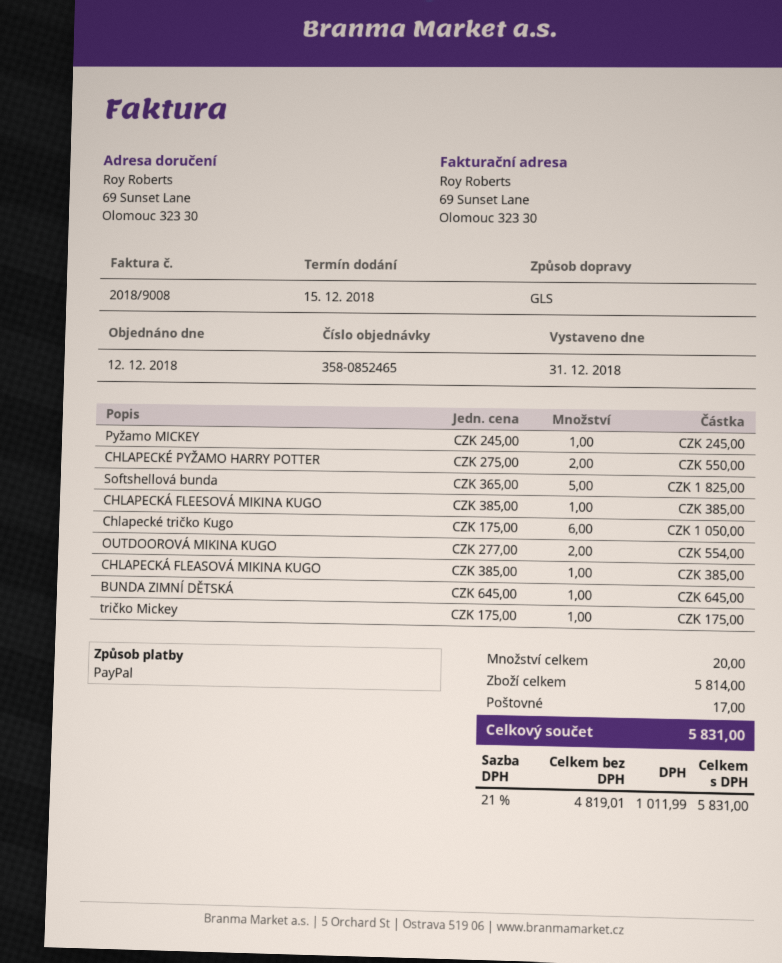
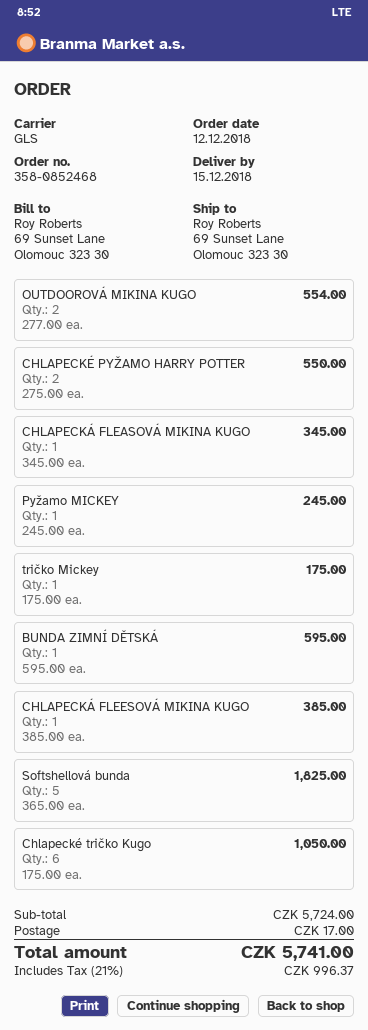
order number: 358-0852465 -> 358-0852468
CHLAPECKÁ FLEASOVÁ MIKINA KUGO: 1 x 385.00 = 385.00 -> 1 x 345.00 = 345.00
BUNDA ZIMNÍ DĚTSKÁ: 1 x 645.00 = 645.00 -> 1 x 595.00 = 595.00
subtotal: 5814.00 -> 5724.00
tax: 21% = 1011.99 -> 21% = 996.37
total: 5831.00 -> 5741.00

